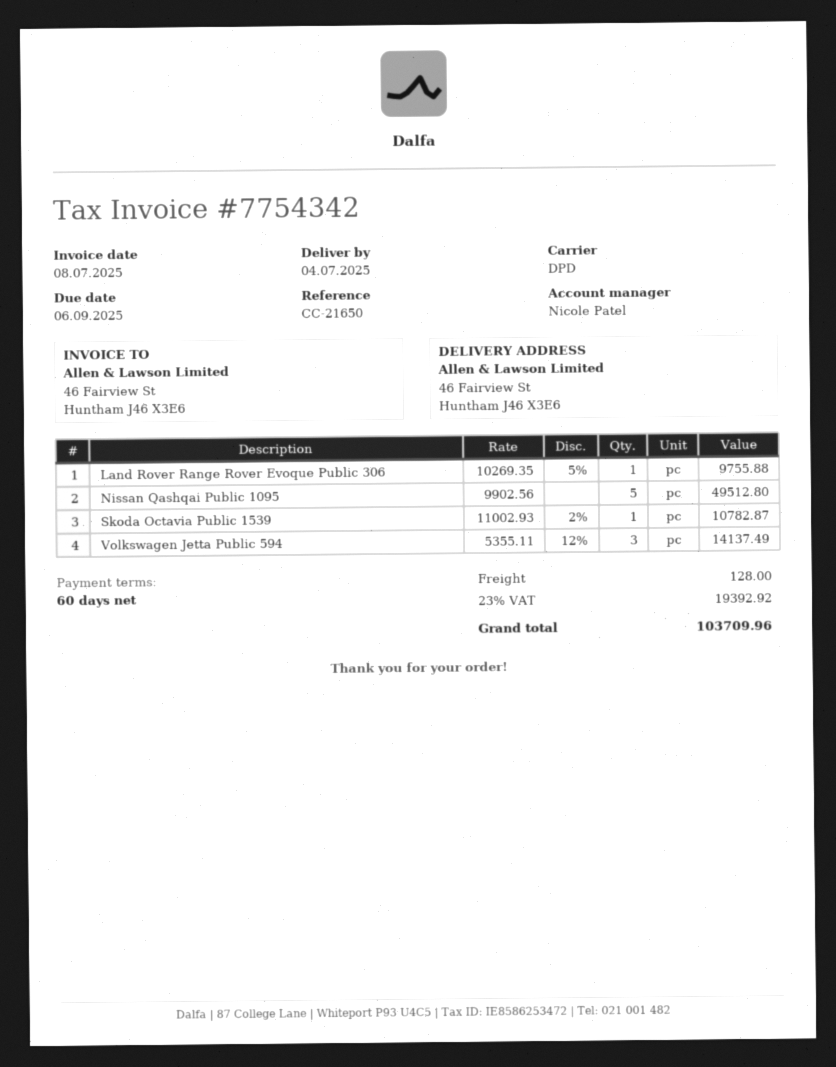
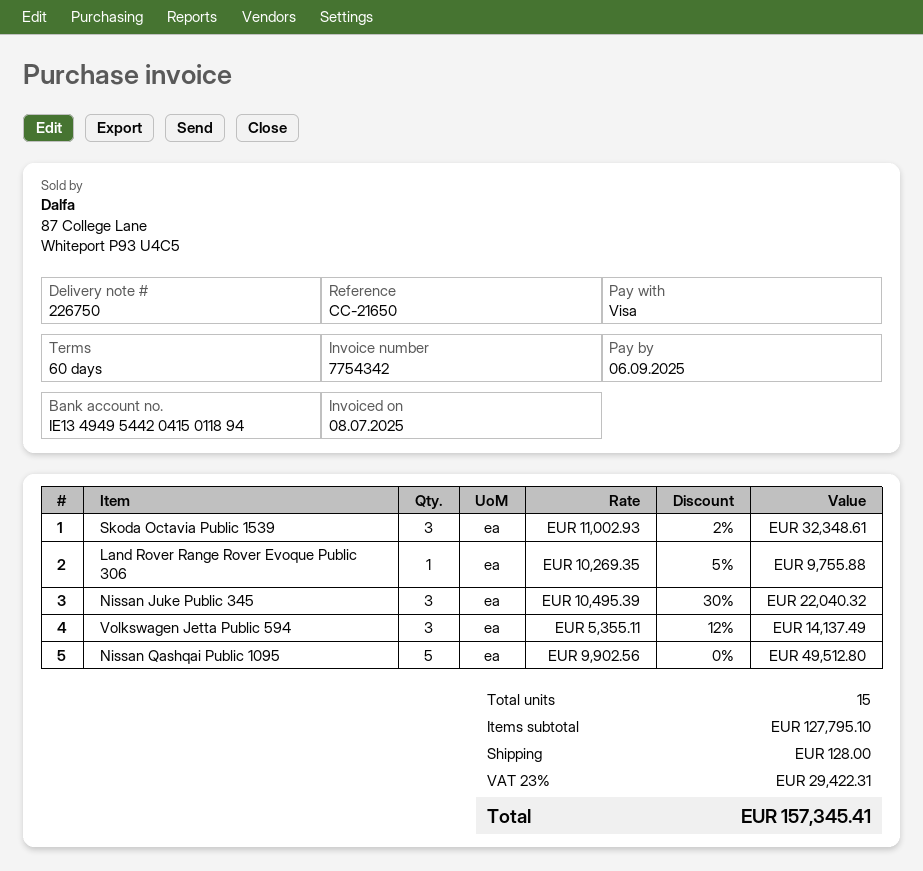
Skoda Octavia Public 1539: 1 x 11002.93 - 2% = 10782.87 -> 3 x 11002.93 - 2% = 32348.61
Nissan Juke Public 345: none -> 3 x 10495.39 - 30% = 22040.32
tax: 23% = 19392.92 -> 23% = 29422.31
total: 103709.96 -> 157345.41

